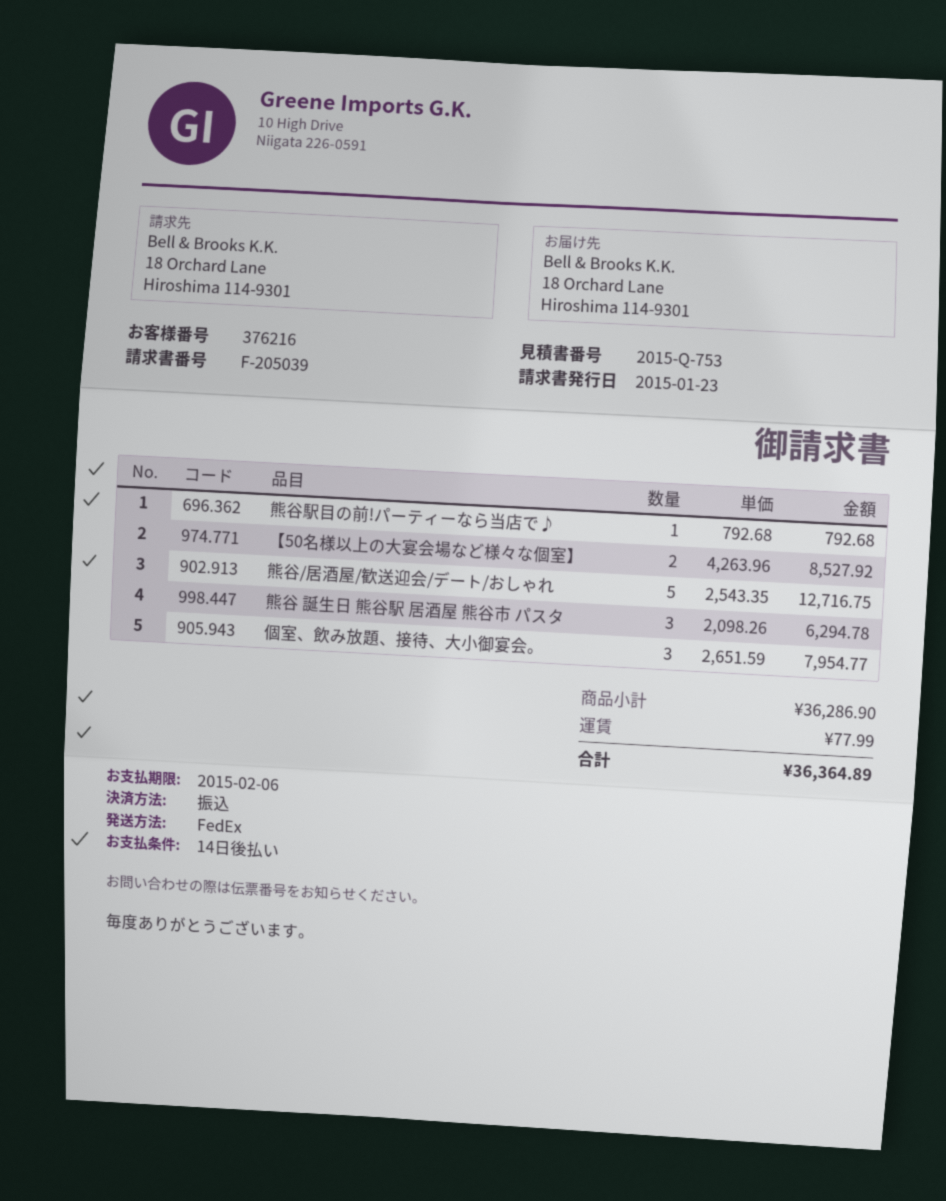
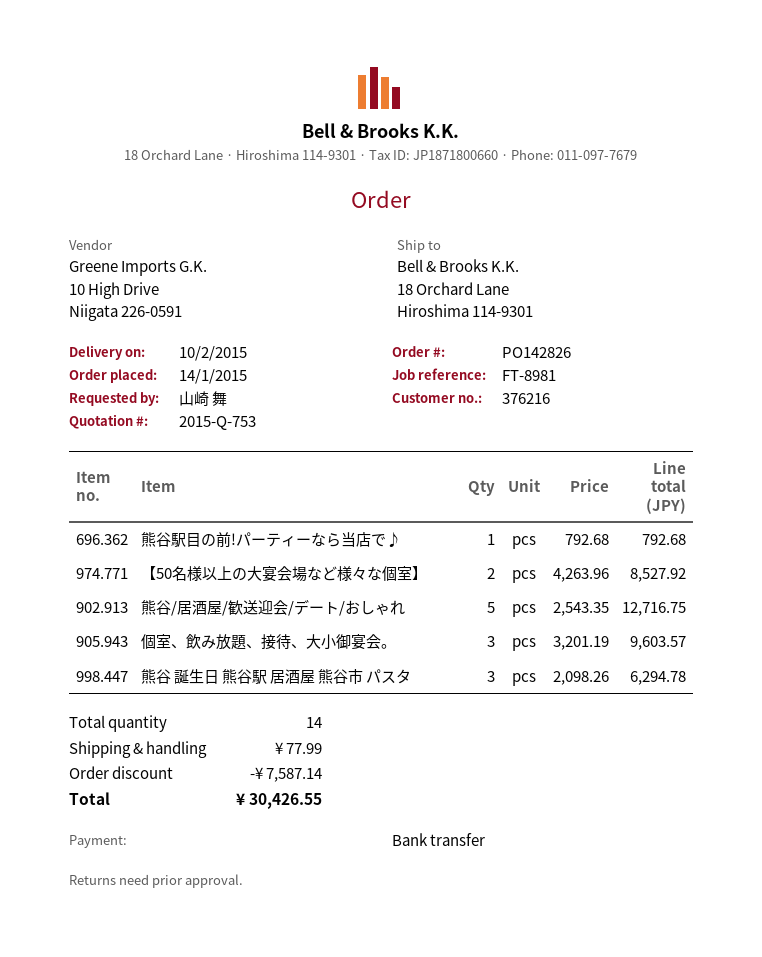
個室、飲み放題、接待、大小御宴会。: 3 x 2651.59 = 7954.77 -> 3 x 3201.19 = 9603.57
discount: none -> 7587.14
total: 36364.89 -> 30426.55

